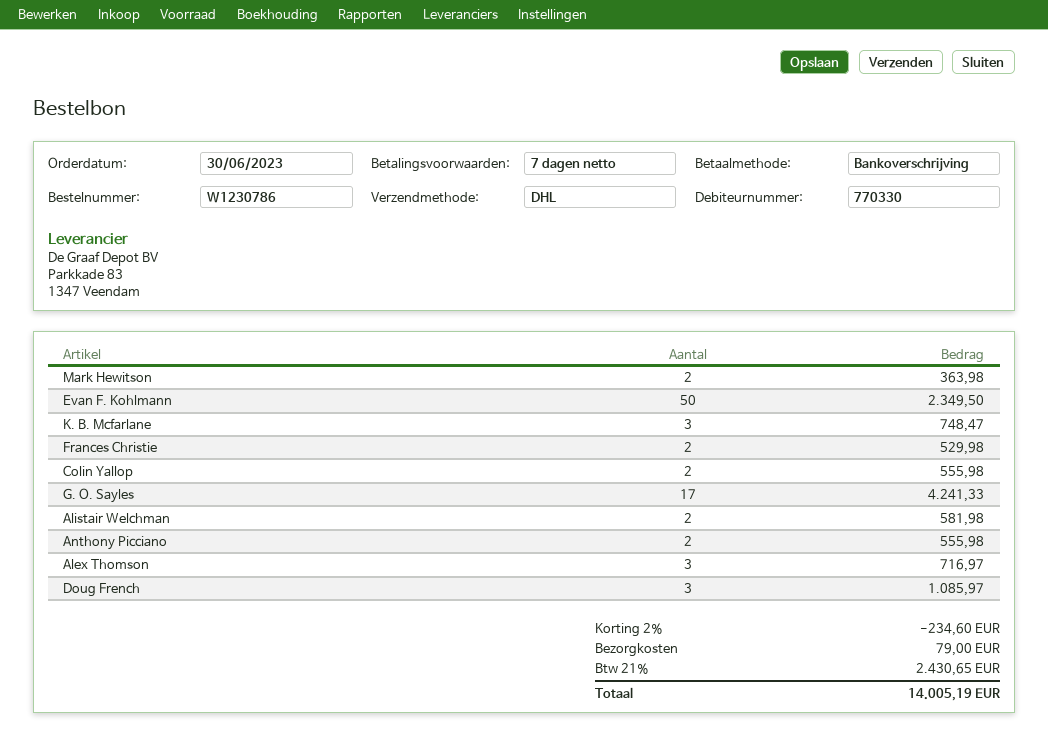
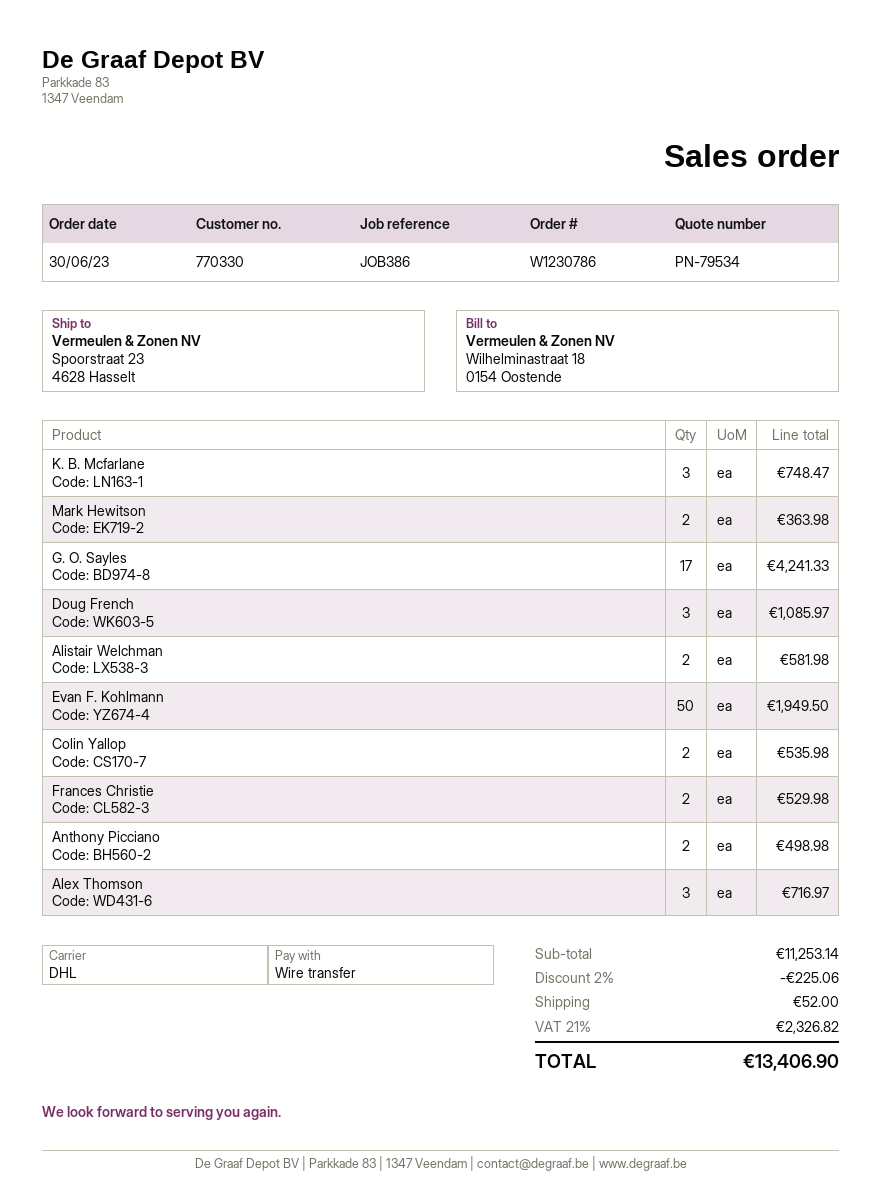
Evan F. Kohlmann: 50 for 2349.50 -> 50 for 1949.50
Colin Yallop: 2 for 555.98 -> 2 for 535.98
Anthony Picciano: 2 for 555.98 -> 2 for 498.98
discount: 2% = 234.60 -> 2% = 225.06
shipping: 79.00 -> 52.00
tax: 21% = 2430.65 -> 21% = 2326.82
total: 14005.19 -> 13406.90

